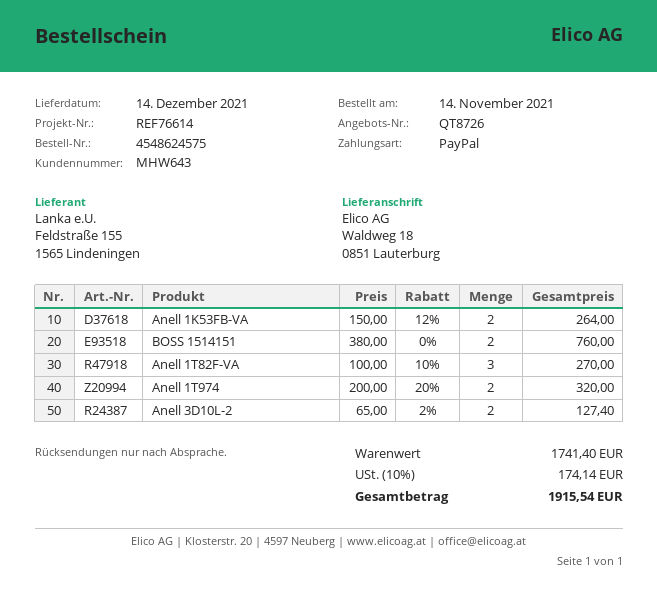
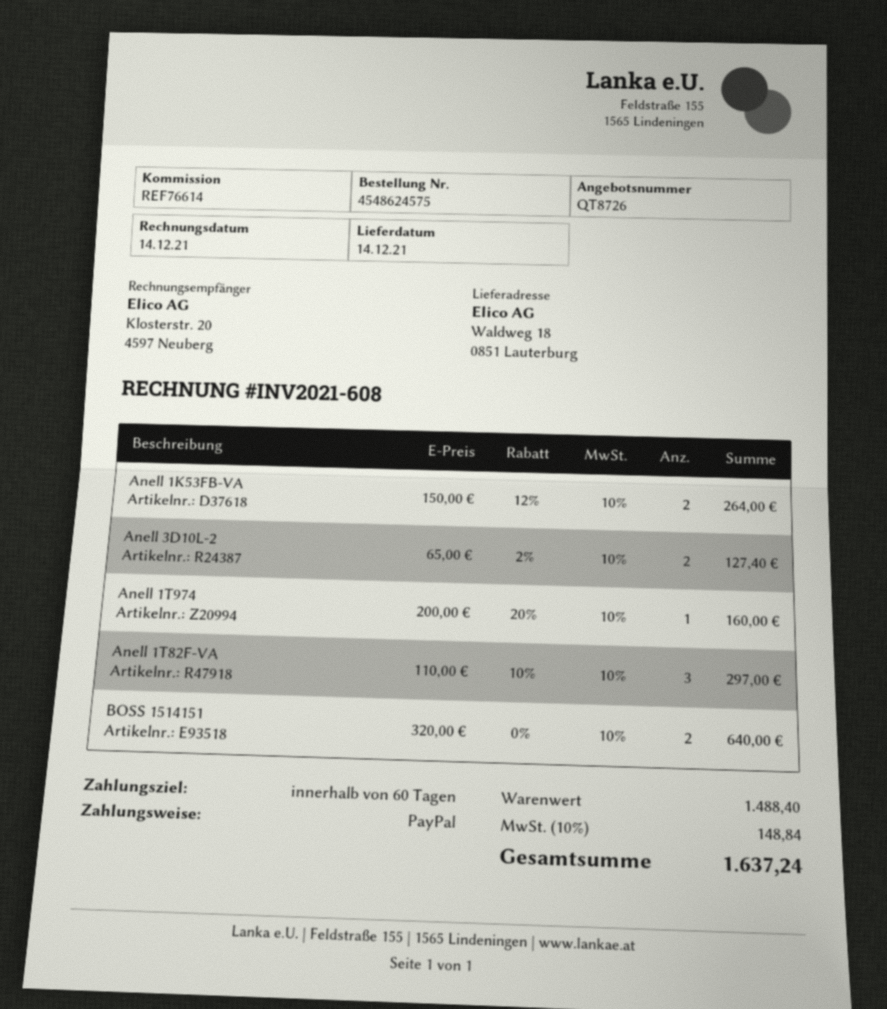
BOSS 1514151: 2 x 380.00 = 760.00 -> 2 x 320.00 = 640.00
Anell 1T82F-VA: 3 x 100.00 - 10% = 270.00 -> 3 x 110.00 - 10% = 297.00
Anell 1T974: 2 x 200.00 - 20% = 320.00 -> 1 x 200.00 - 20% = 160.00
subtotal: 1741.40 -> 1488.40
tax: 10% = 174.14 -> 10% = 148.84
total: 1915.54 -> 1637.24

